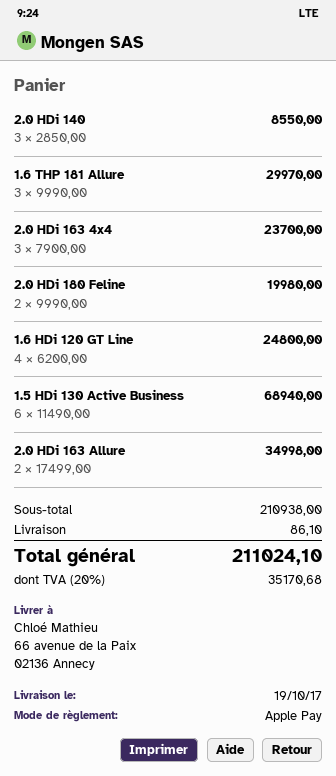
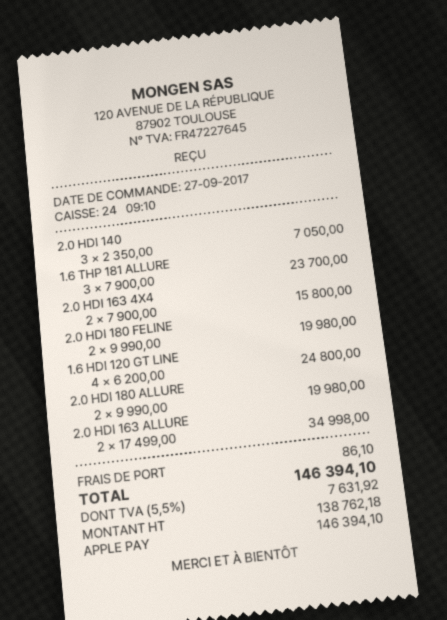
2.0 HDi 140: 3 x 2850.00 = 8550.00 -> 3 x 2350.00 = 7050.00
1.6 THP 181 Allure: 3 x 9990.00 = 29970.00 -> 3 x 7900.00 = 23700.00
2.0 HDi 163 4x4: 3 x 7900.00 = 23700.00 -> 2 x 7900.00 = 15800.00
1.5 HDi 130 Active Business: 6 x 11490.00 = 68940.00 -> none
2.0 HDI 180 ALLURE: none -> 2 x 9990.00 = 19980.00
tax: 20% = 35170.68 -> 5.5% = 7631.92
total: 211024.10 -> 146394.10

